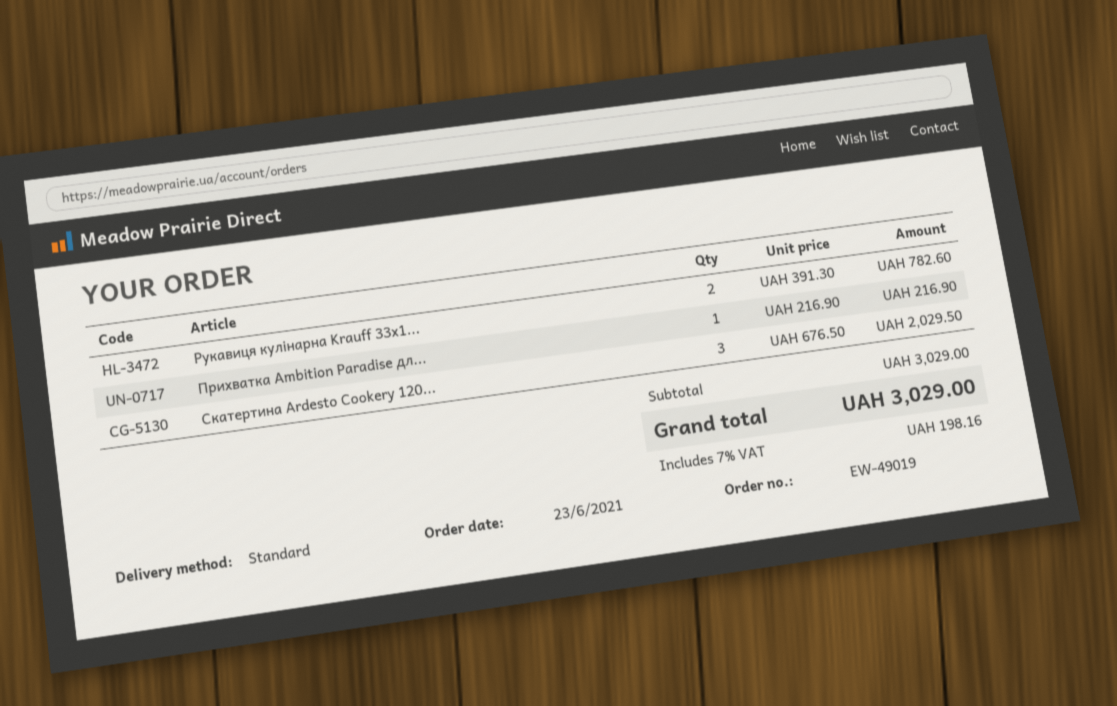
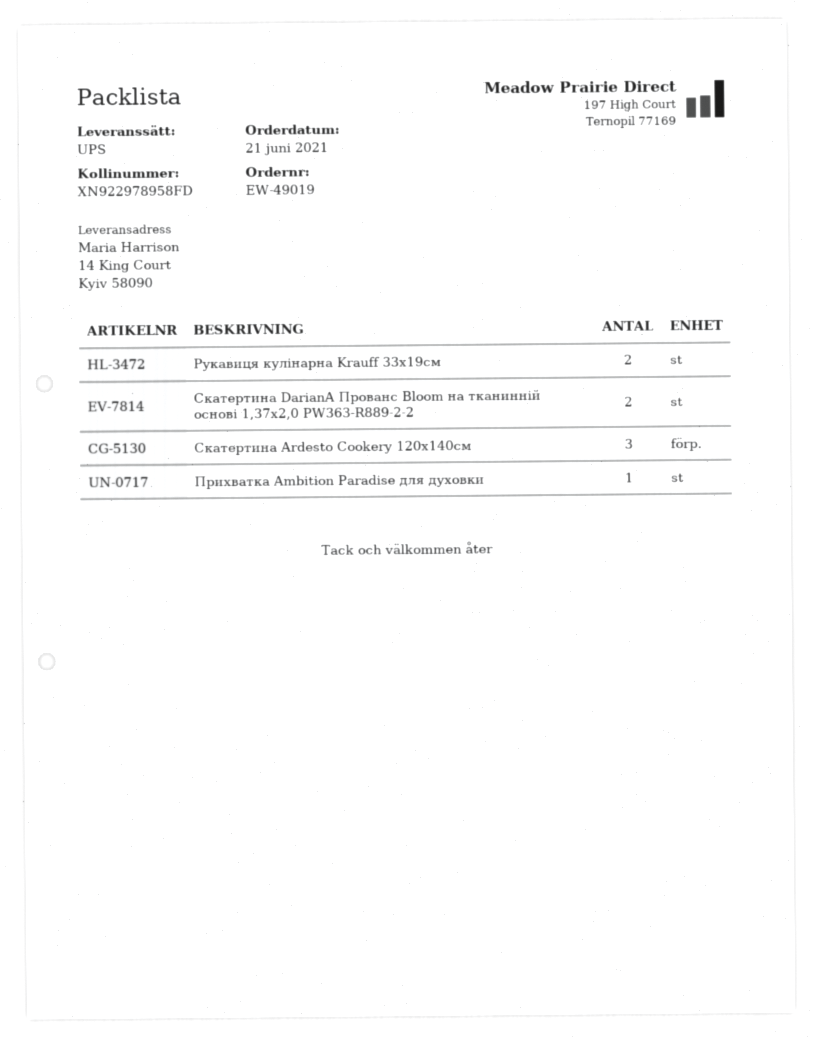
order date: 2021-06-23 -> 2021-06-21
shipping method: standard -> UPS
Скатертина DarianA Прованс Bloom на тканинній основі 1,37x2,0 PW363-R889-2-2: none -> 2

